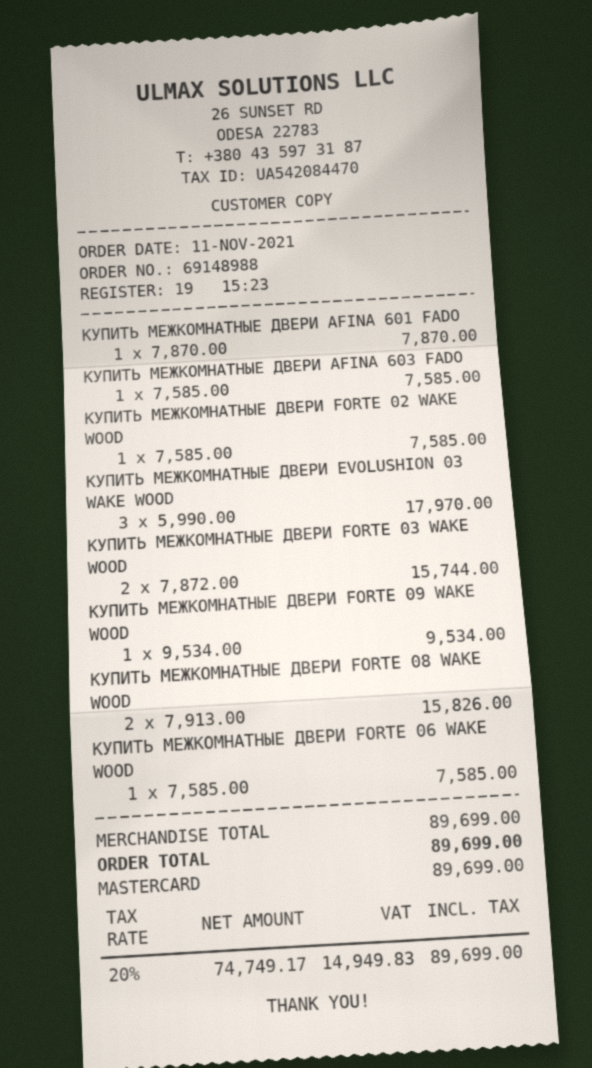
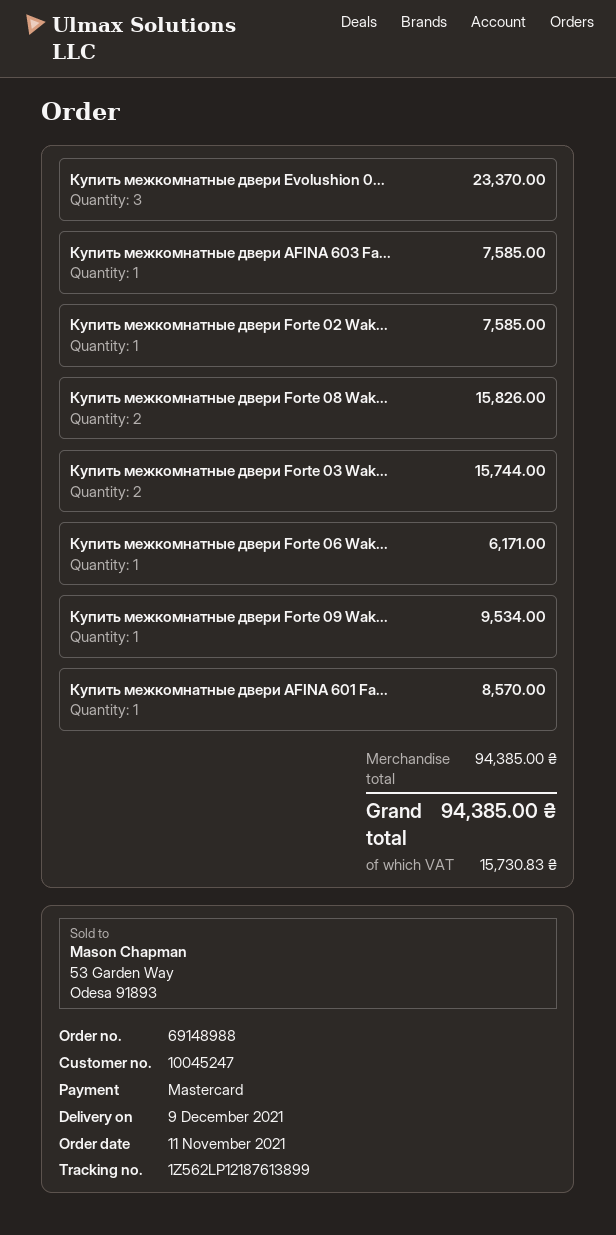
КУПИТЬ МЕЖКОМНАТНЫЕ ДВЕРИ AFINA 601 FADO: 1 for 7870.00 -> 1 for 8570.00
КУПИТЬ МЕЖКОМНАТНЫЕ ДВЕРИ EVOLUSHION 03 WAKE WOOD: 3 for 17970.00 -> 3 for 23370.00
КУПИТЬ МЕЖКОМНАТНЫЕ ДВЕРИ FORTE 06 WAKE WOOD: 1 for 7585.00 -> 1 for 6171.00
subtotal: 89699.00 -> 94385.00
tax: 14949.83 -> 15730.83
total: 89699.00 -> 94385.00

